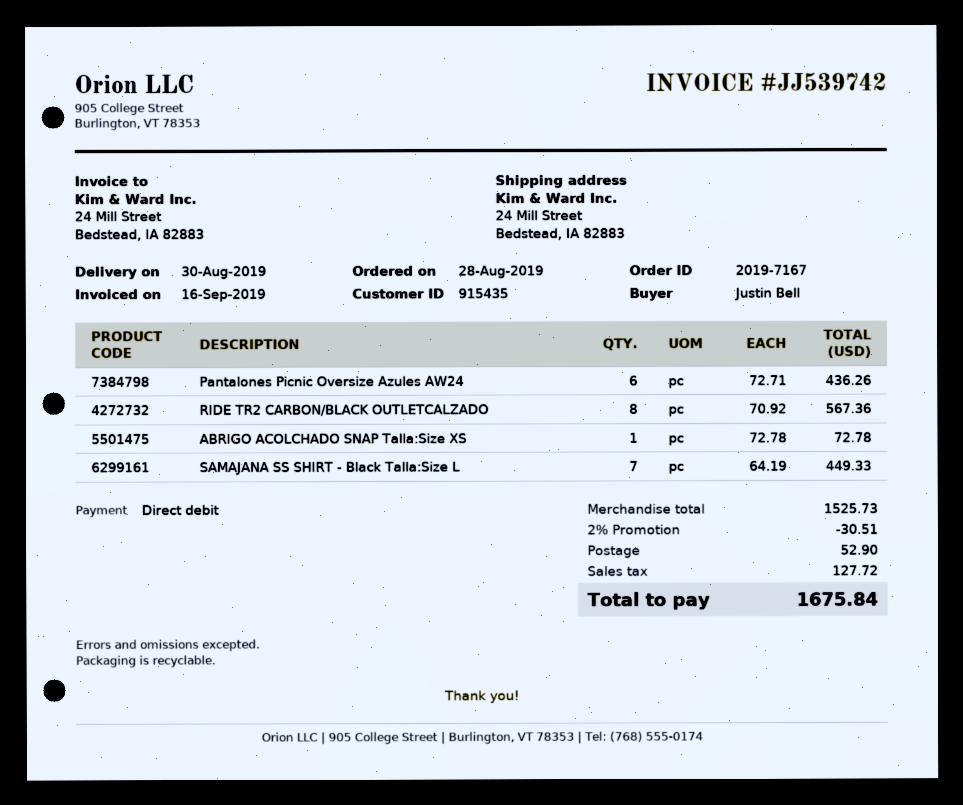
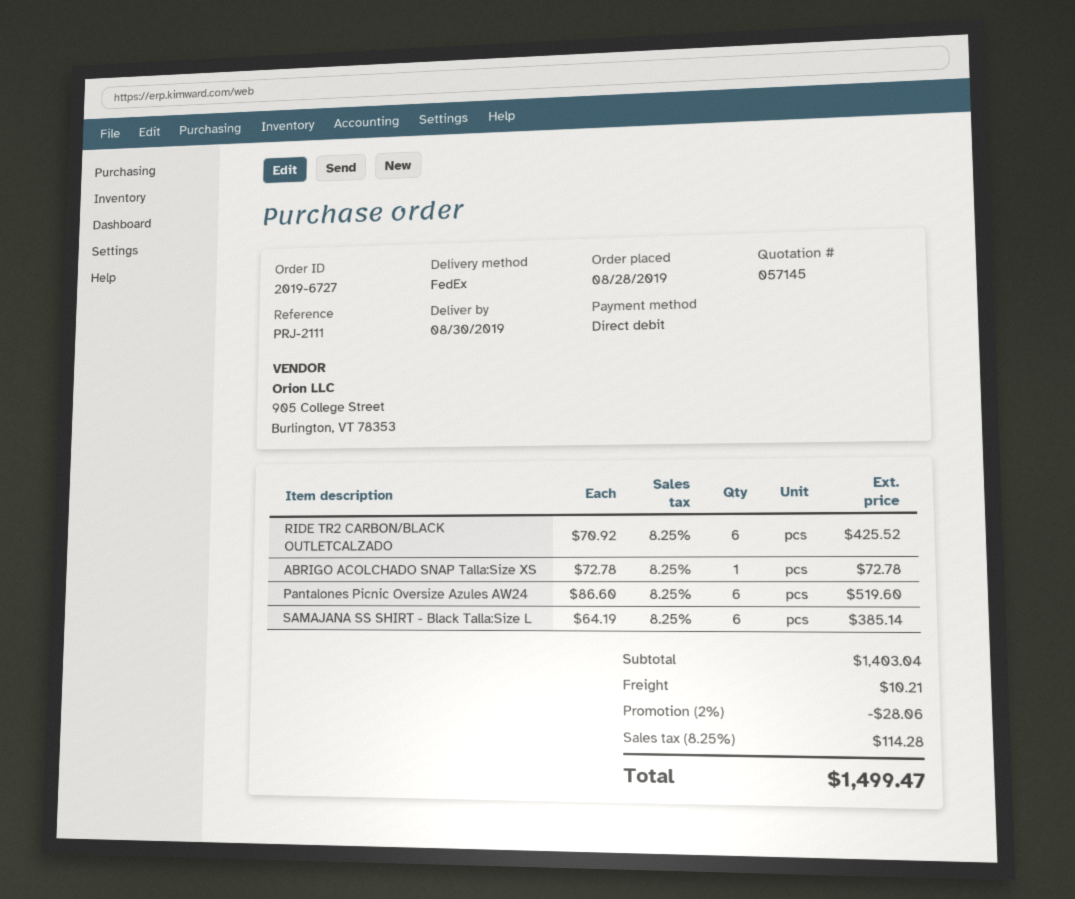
order number: 2019-7167 -> 2019-6727
Pantalones Picnic Oversize Azules AW24: 6 x 72.71 = 436.26 -> 6 x 86.60 = 519.60
RIDE TR2 CARBON/BLACK OUTLETCALZADO: 8 x 70.92 = 567.36 -> 6 x 70.92 = 425.52
SAMAJANA SS SHIRT - Black Talla:Size L: 7 x 64.19 = 449.33 -> 6 x 64.19 = 385.14
subtotal: 1525.73 -> 1403.04
discount: 2% = 30.51 -> 2% = 28.06
shipping: 52.90 -> 10.21
tax: 127.72 -> 114.28
total: 1675.84 -> 1499.47

